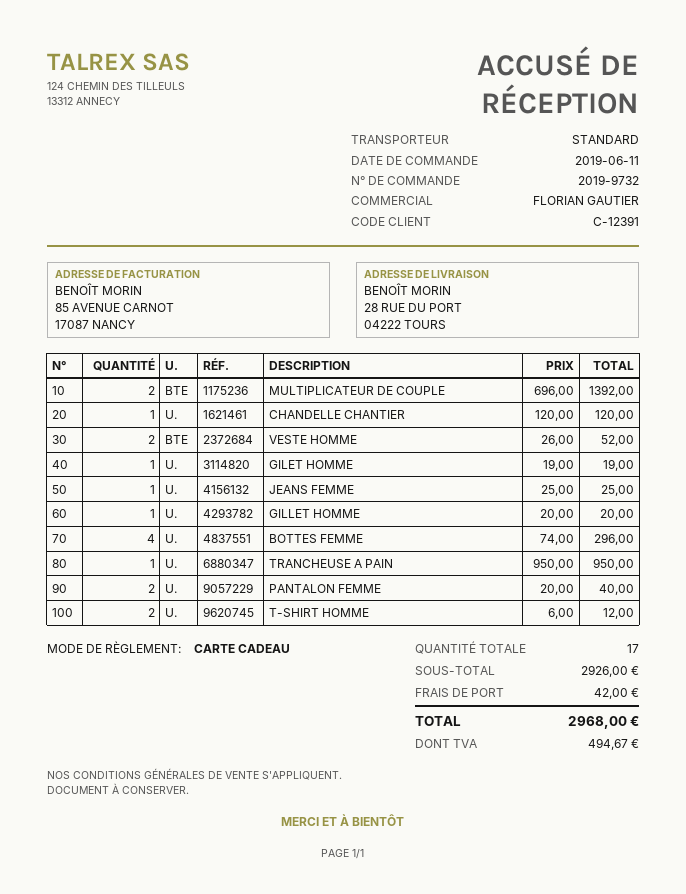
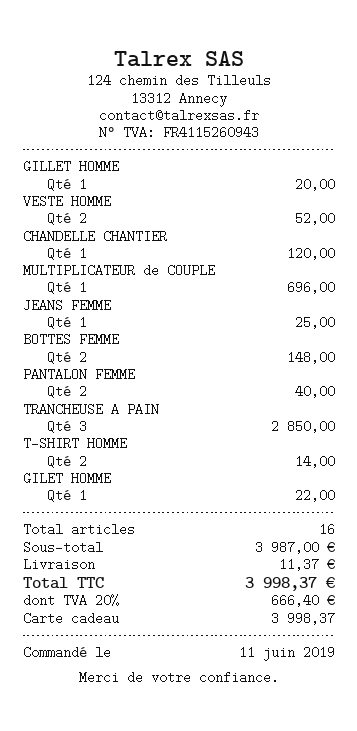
MULTIPLICATEUR DE COUPLE: 2 for 1392.00 -> 1 for 696.00
GILET HOMME: 1 for 19.00 -> 1 for 22.00
BOTTES FEMME: 4 for 296.00 -> 2 for 148.00
TRANCHEUSE A PAIN: 1 for 950.00 -> 3 for 2850.00
T-SHIRT HOMME: 2 for 12.00 -> 2 for 14.00
total quantity: 17 -> 16
subtotal: 2926.00 -> 3987.00
shipping: 42.00 -> 11.37
tax: 494.67 -> 666.40
total: 2968.00 -> 3998.37

